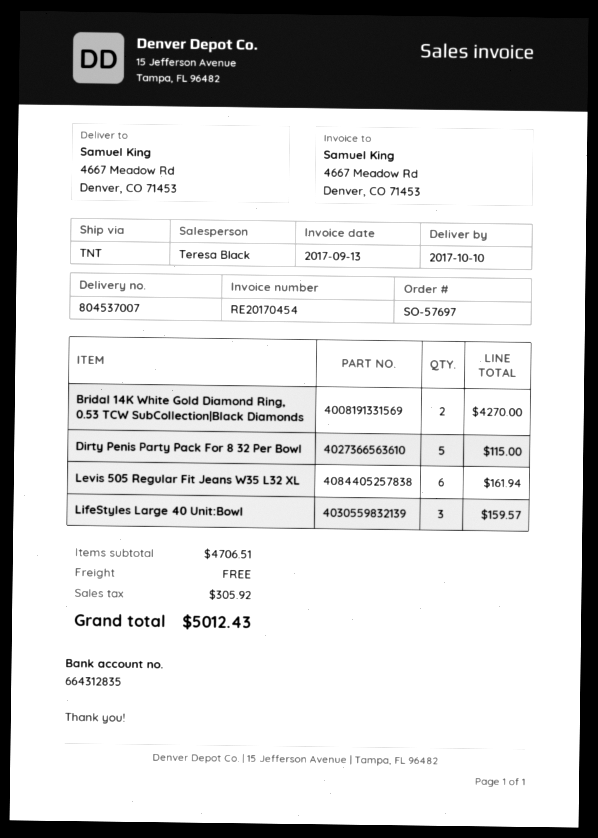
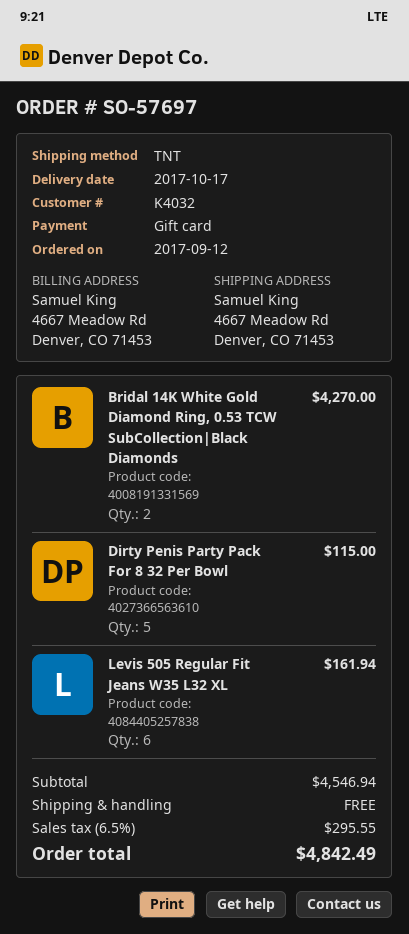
delivery date: 2017-10-10 -> 2017-10-17
LifeStyles Large 40 Unit:Bowl: 3 for 159.57 -> none
subtotal: 4706.51 -> 4546.94
tax: 305.92 -> 295.55
total: 5012.43 -> 4842.49

